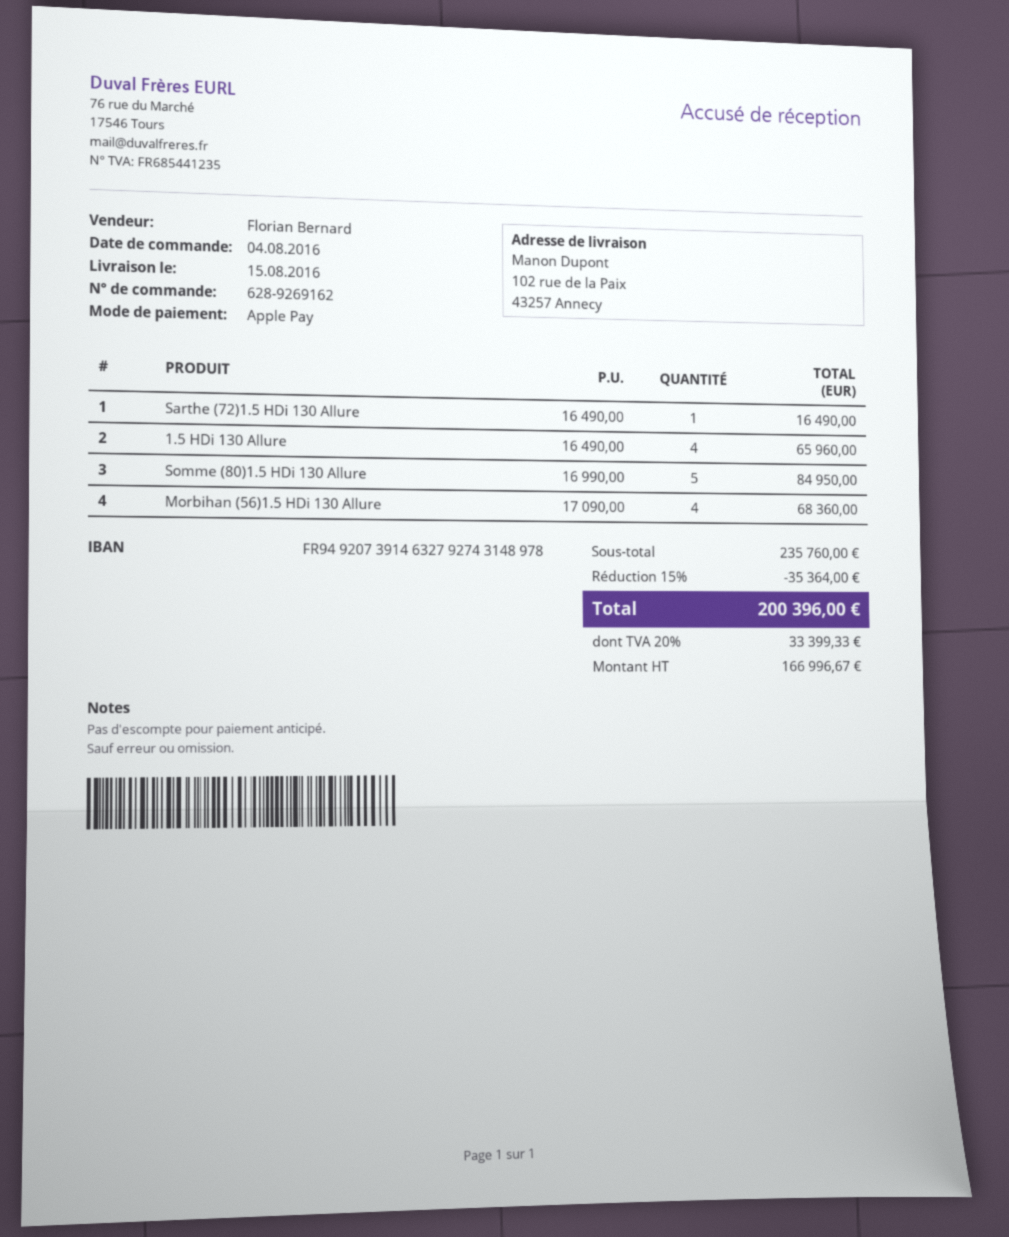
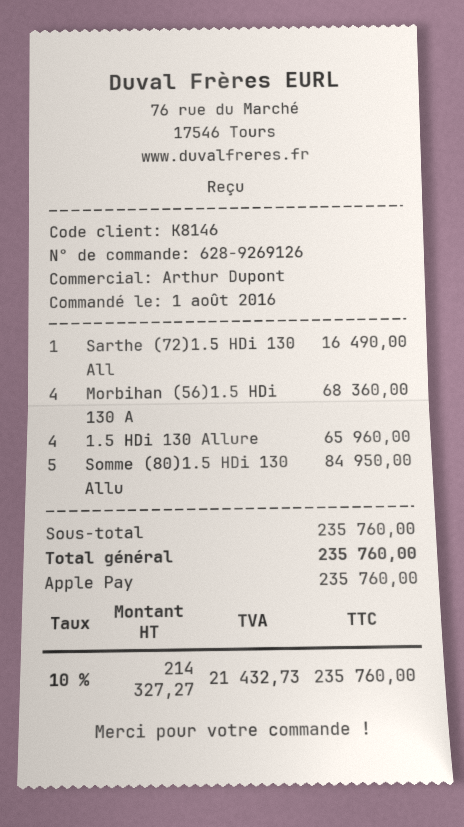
order number: 628-9269162 -> 628-9269126
order date: 2016-08-04 -> 2016-08-01
sales rep: Florian Bernard -> Arthur Dupont
discount: 15% = 35364.00 -> none
net: 166996.67 -> 214327.27
tax: 20% = 33399.33 -> 10% = 21432.73
total: 200396.00 -> 235760.00

